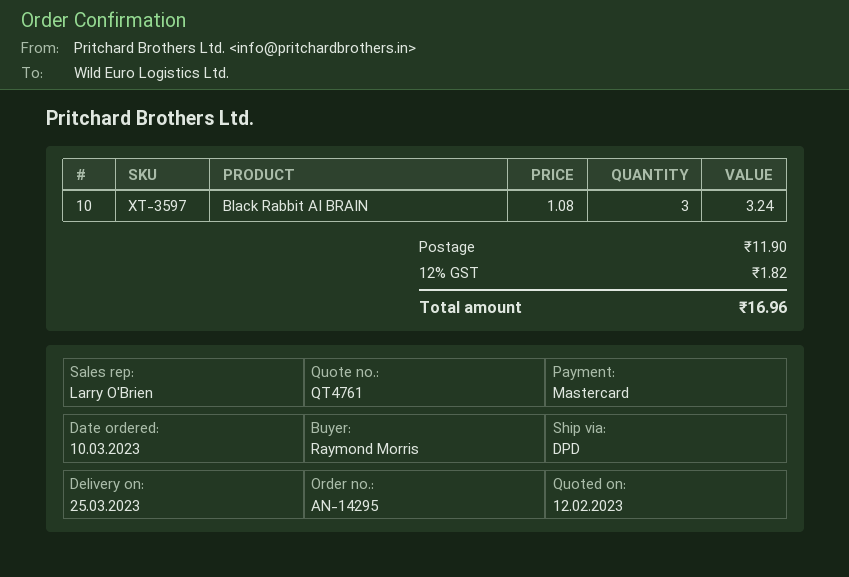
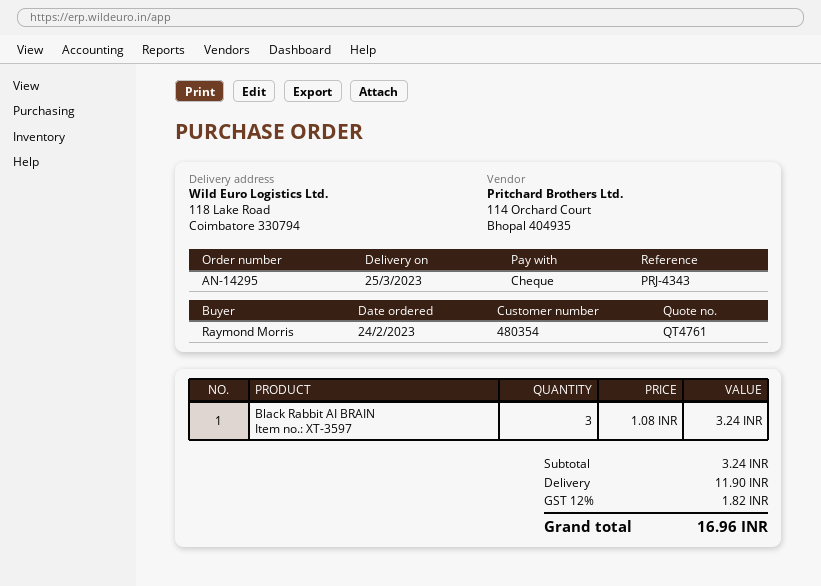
order date: 2023-03-10 -> 2023-02-24
payment method: Mastercard -> cheque

